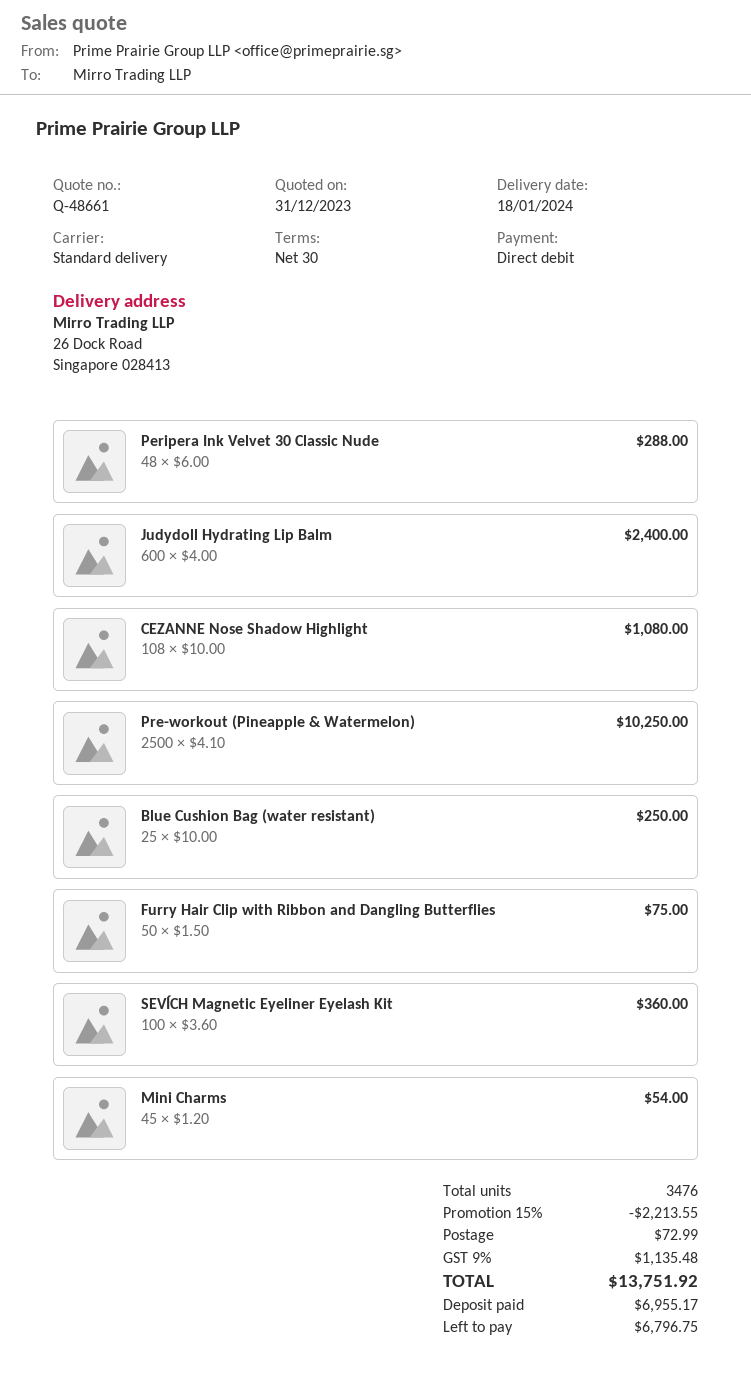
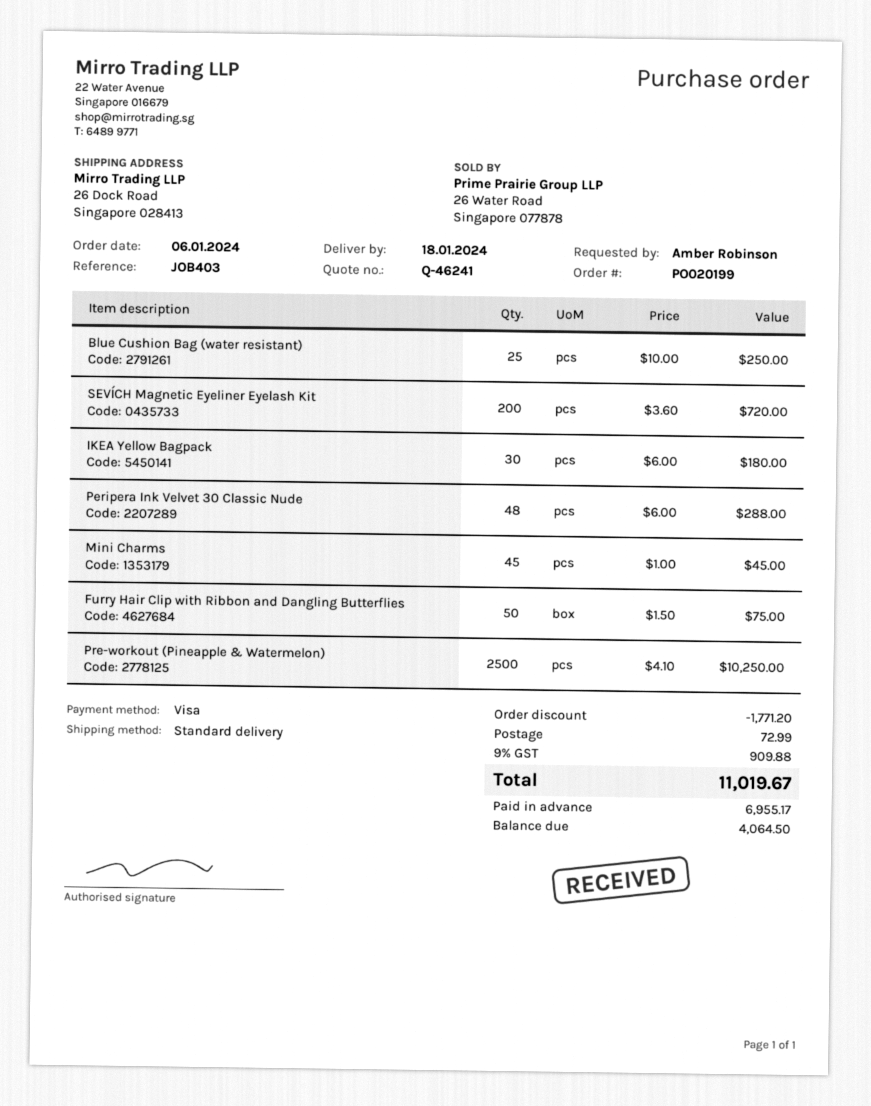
quote number: Q-48661 -> Q-46241
payment method: direct debit -> Visa
Judydoll Hydrating Lip Balm: 600 x 4.00 = 2400.00 -> none
CEZANNE Nose Shadow Highlight: 108 x 10.00 = 1080.00 -> none
SEVÍCH Magnetic Eyeliner Eyelash Kit: 100 x 3.60 = 360.00 -> 200 x 3.60 = 720.00
Mini Charms: 45 x 1.20 = 54.00 -> 45 x 1.00 = 45.00
IKEA Yellow Bagpack: none -> 30 x 6.00 = 180.00
discount: 2213.55 -> 1771.20
tax: 9% = 1135.48 -> 9% = 909.88
total: 13751.92 -> 11019.67
balance: 6796.75 -> 4064.50

